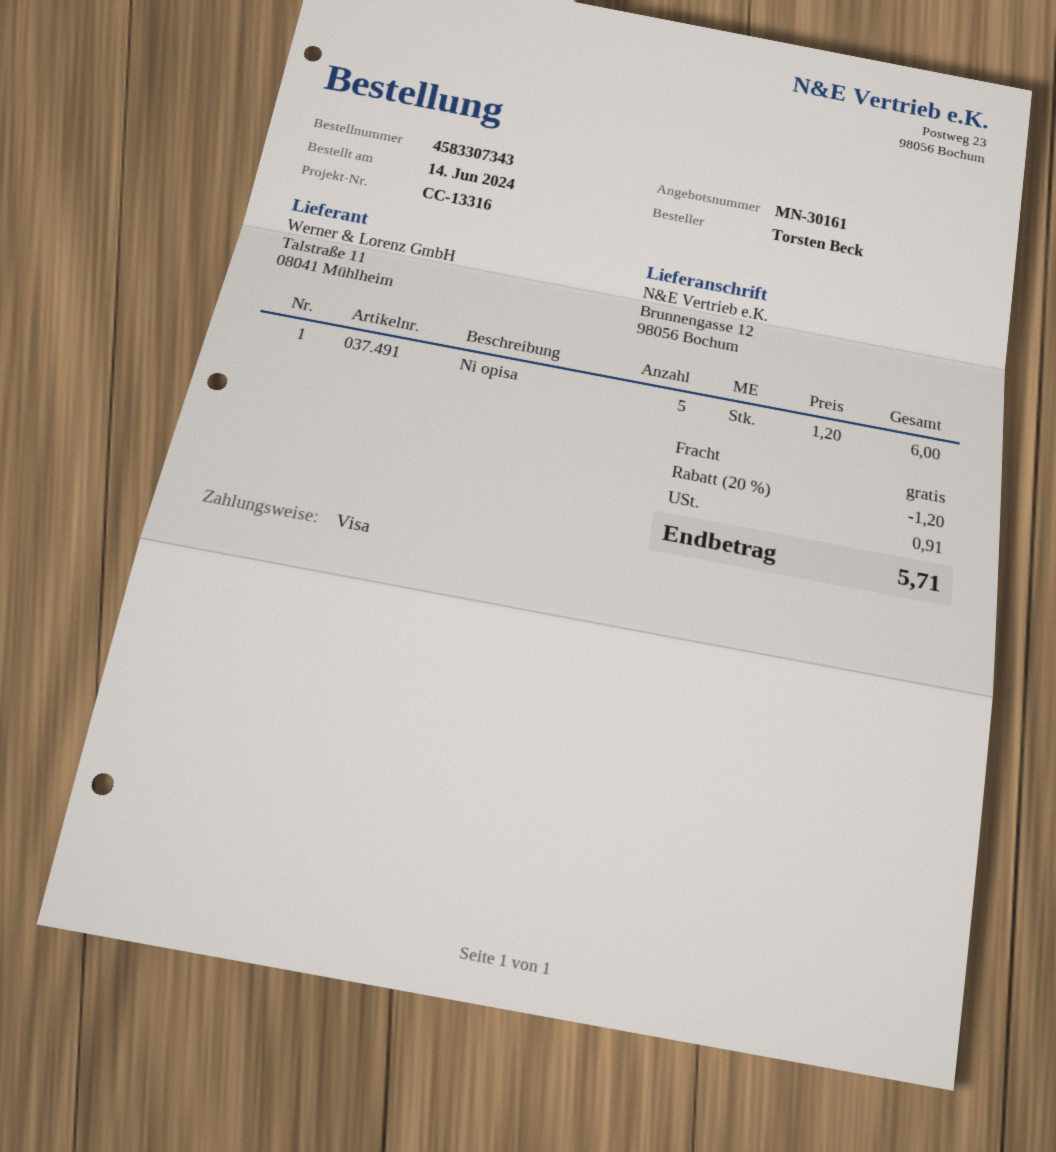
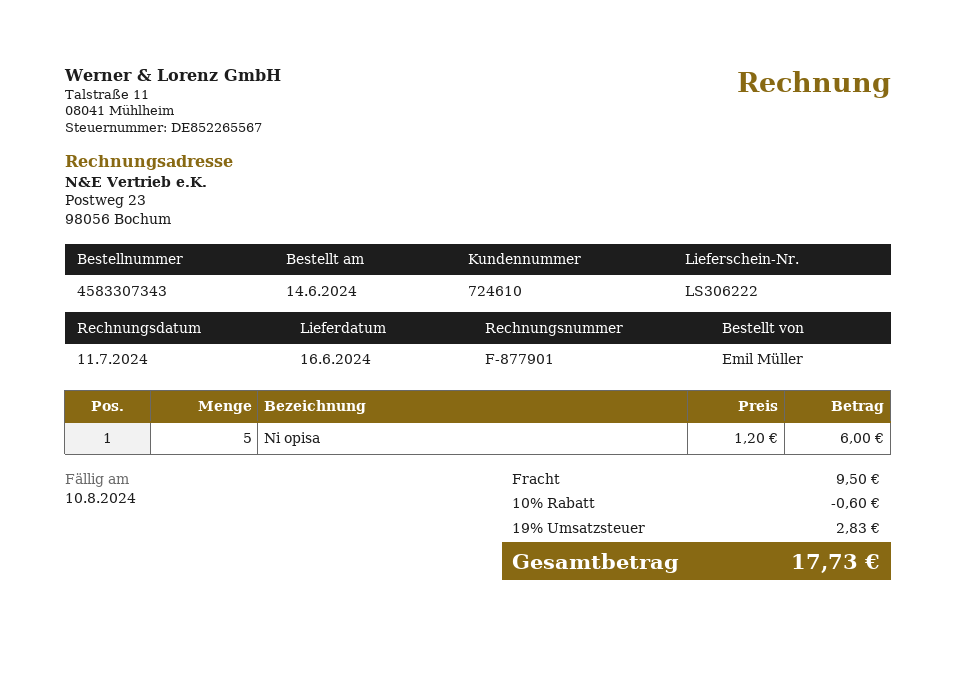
ordered by: Torsten Beck -> Emil Müller
discount: 20% = 1.20 -> 10% = 0.60
shipping: 0.00 -> 9.50
tax: 0.91 -> 2.83
total: 5.71 -> 17.73

